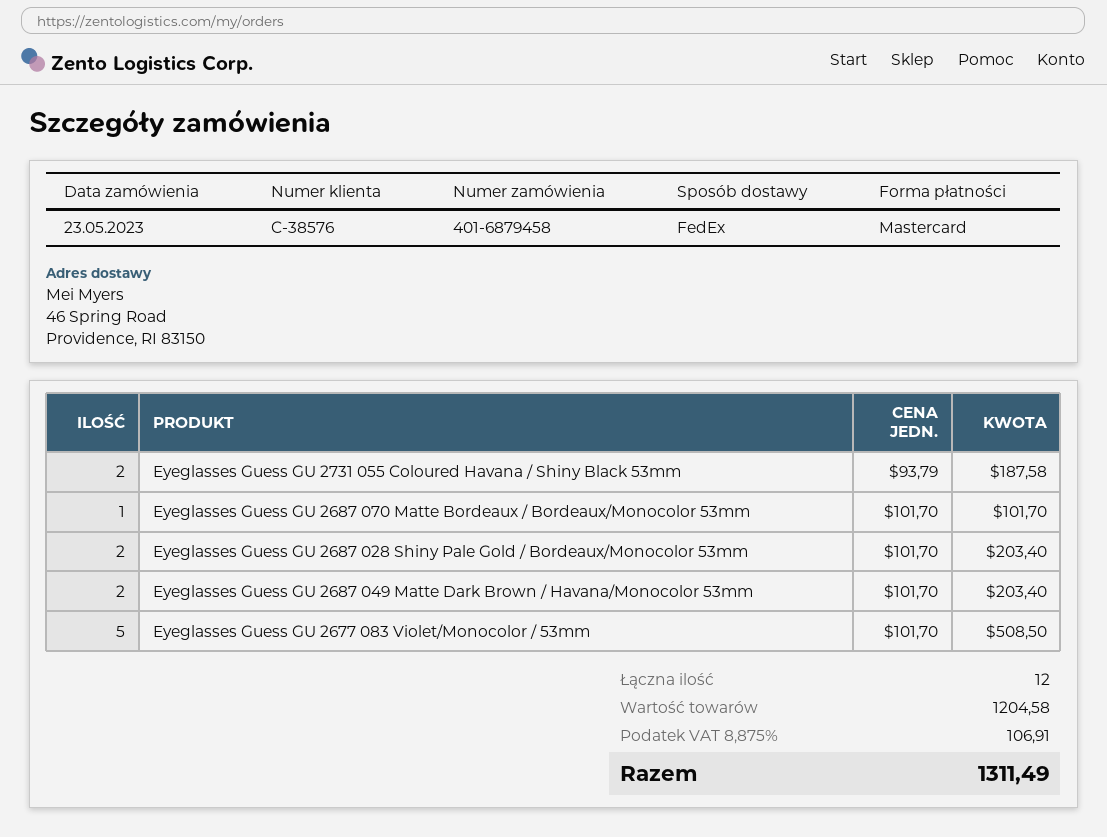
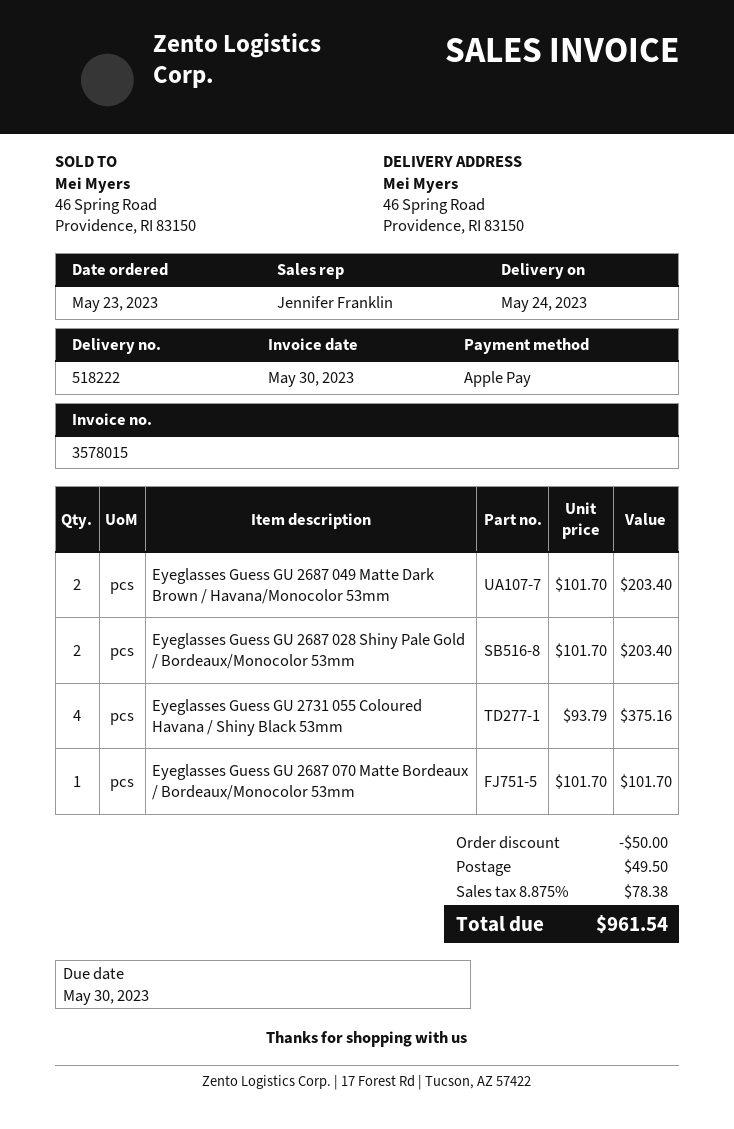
payment method: Mastercard -> Apple Pay
Eyeglasses Guess GU 2731 055 Coloured Havana / Shiny Black 53mm: 2 x 93.79 = 187.58 -> 4 x 93.79 = 375.16
Eyeglasses Guess GU 2677 083 Violet/Monocolor / 53mm: 5 x 101.70 = 508.50 -> none
discount: none -> 50.00
shipping: none -> 49.50
tax: 8.875% = 106.91 -> 8.875% = 78.38
total: 1311.49 -> 961.54

